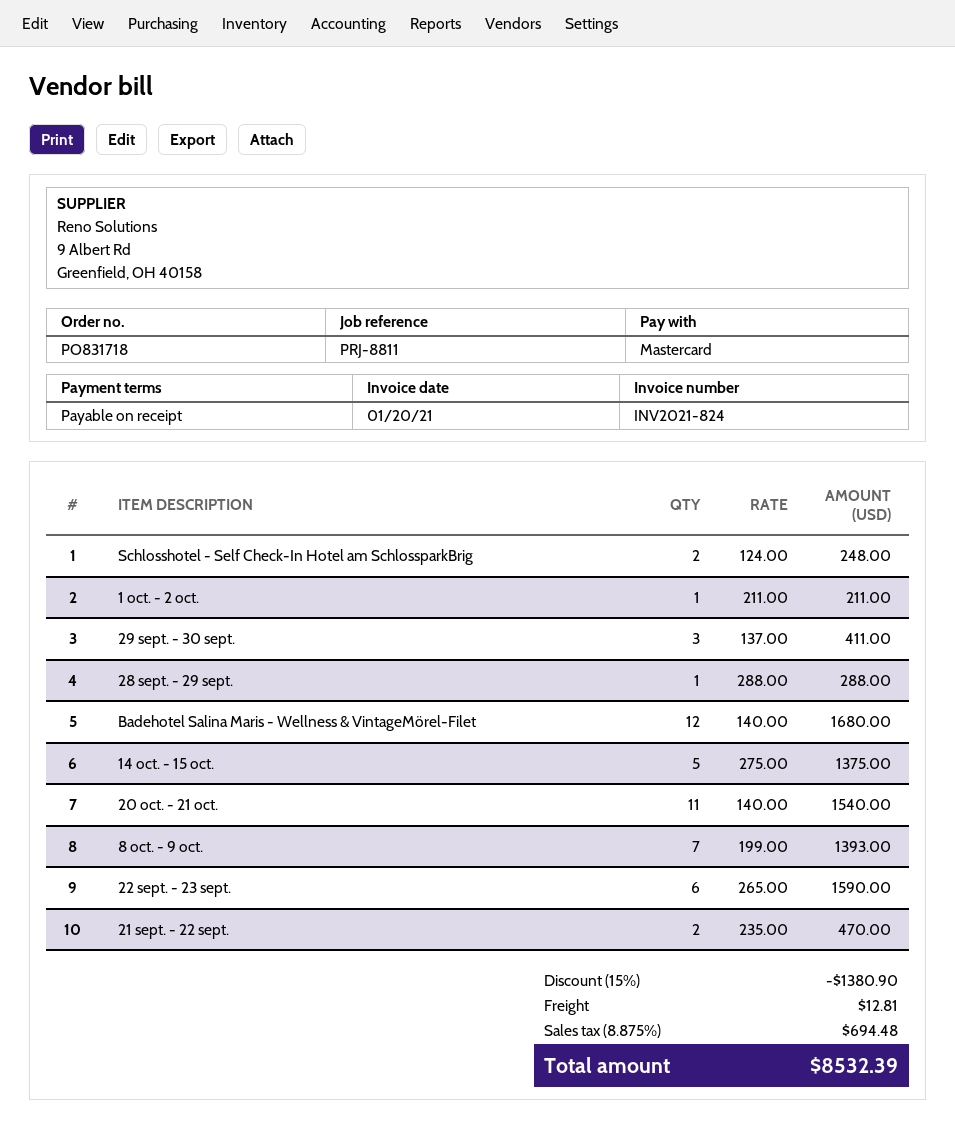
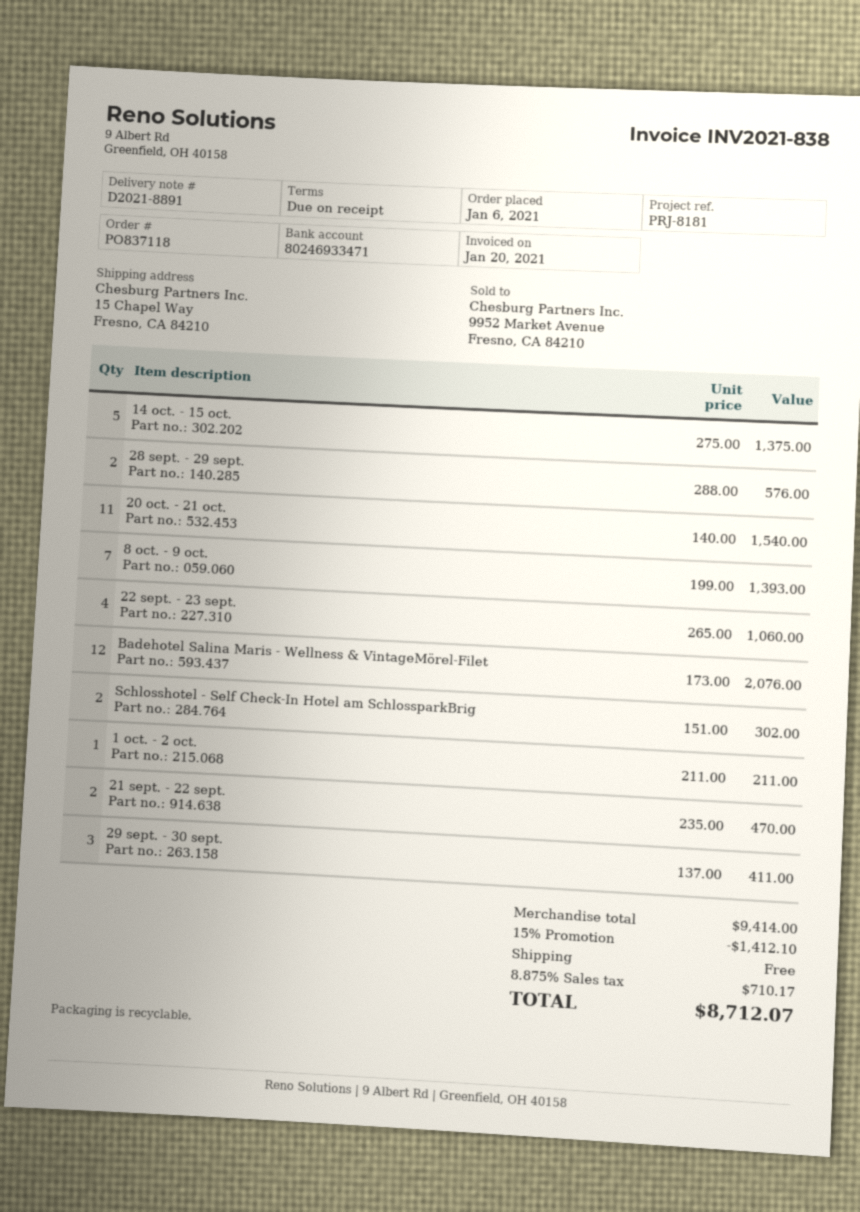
order number: PO831718 -> PO837118
invoice number: INV2021-824 -> INV2021-838
reference: PRJ-8811 -> PRJ-8181
Schlosshotel - Self Check-In Hotel am SchlossparkBrig: 2 x 124.00 = 248.00 -> 2 x 151.00 = 302.00
28 sept. - 29 sept.: 1 x 288.00 = 288.00 -> 2 x 288.00 = 576.00
Badehotel Salina Maris - Wellness & VintageMörel-Filet: 12 x 140.00 = 1680.00 -> 12 x 173.00 = 2076.00
22 sept. - 23 sept.: 6 x 265.00 = 1590.00 -> 4 x 265.00 = 1060.00
discount: 15% = 1380.90 -> 15% = 1412.10
shipping: 12.81 -> 0.00
tax: 8.875% = 694.48 -> 8.875% = 710.17
total: 8532.39 -> 8712.07

